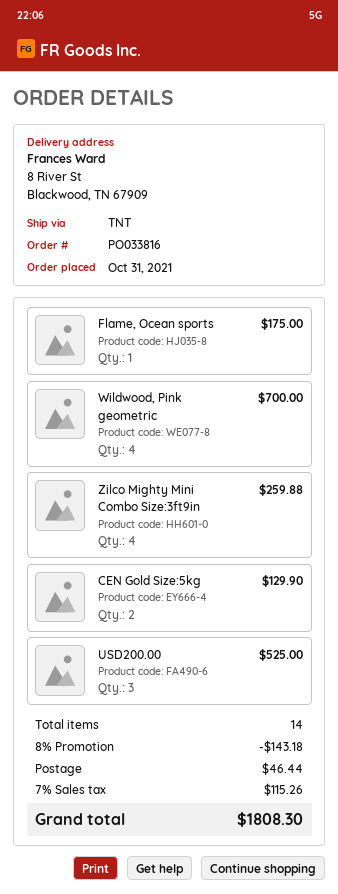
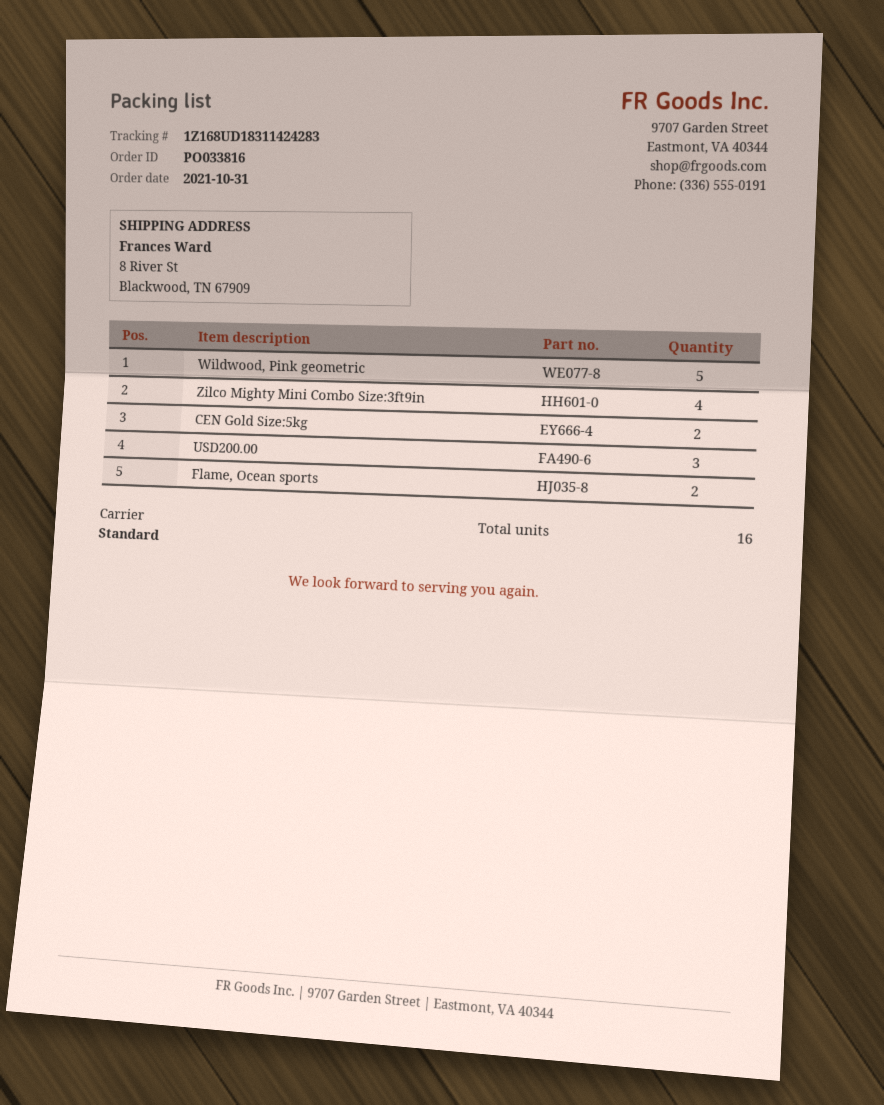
shipping method: TNT -> standard
Flame, Ocean sports: 1 -> 2
Wildwood, Pink geometric: 4 -> 5
total quantity: 14 -> 16

